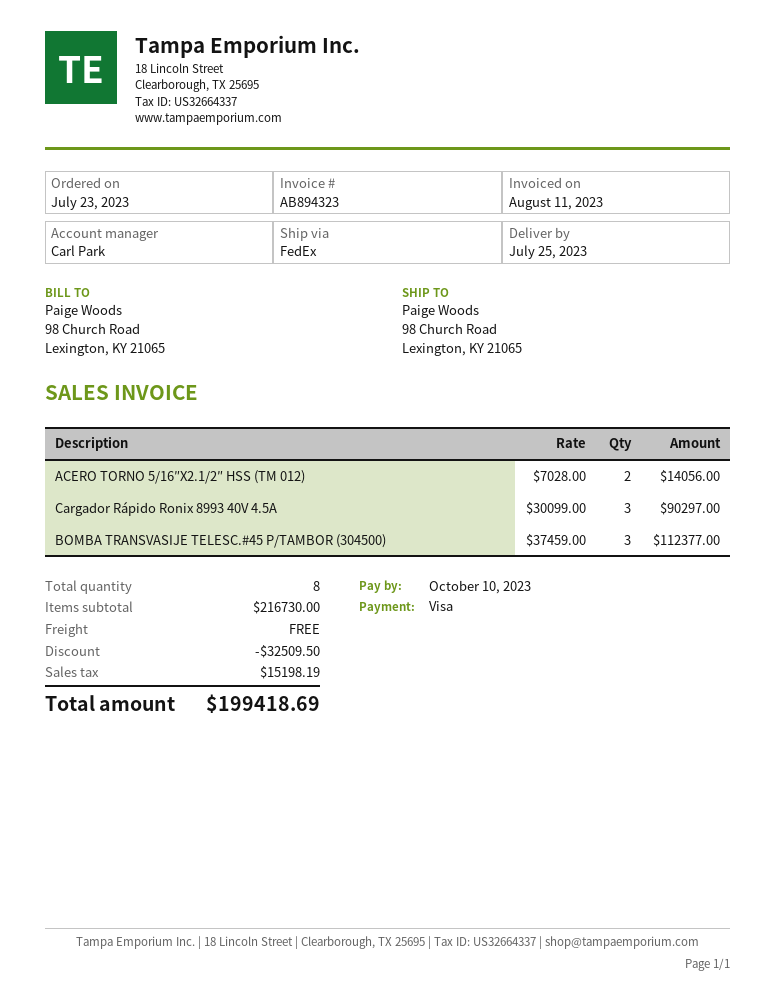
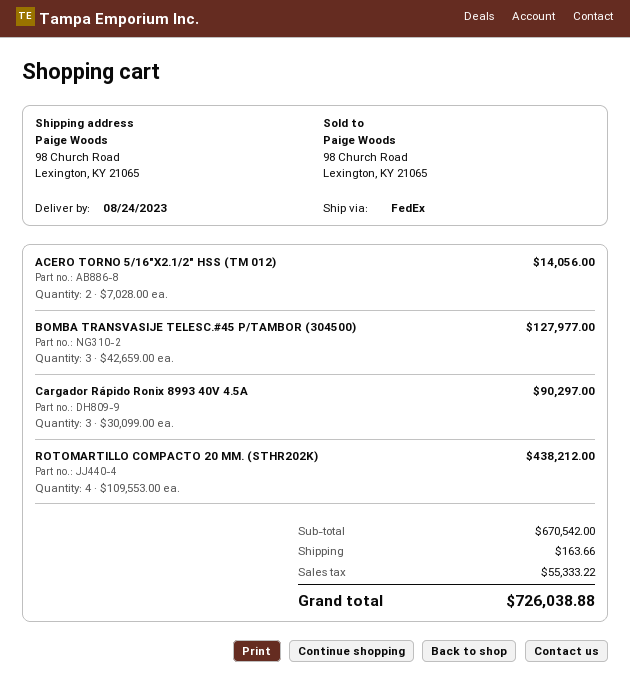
delivery date: 2023-07-25 -> 2023-08-24
BOMBA TRANSVASIJE TELESC.#45 P/TAMBOR (304500): 3 x 37459.00 = 112377.00 -> 3 x 42659.00 = 127977.00
ROTOMARTILLO COMPACTO 20 MM. (STHR202K): none -> 4 x 109553.00 = 438212.00
subtotal: 216730.00 -> 670542.00
discount: 32509.50 -> none
shipping: 0.00 -> 163.66
tax: 15198.19 -> 55333.22
total: 199418.69 -> 726038.88

